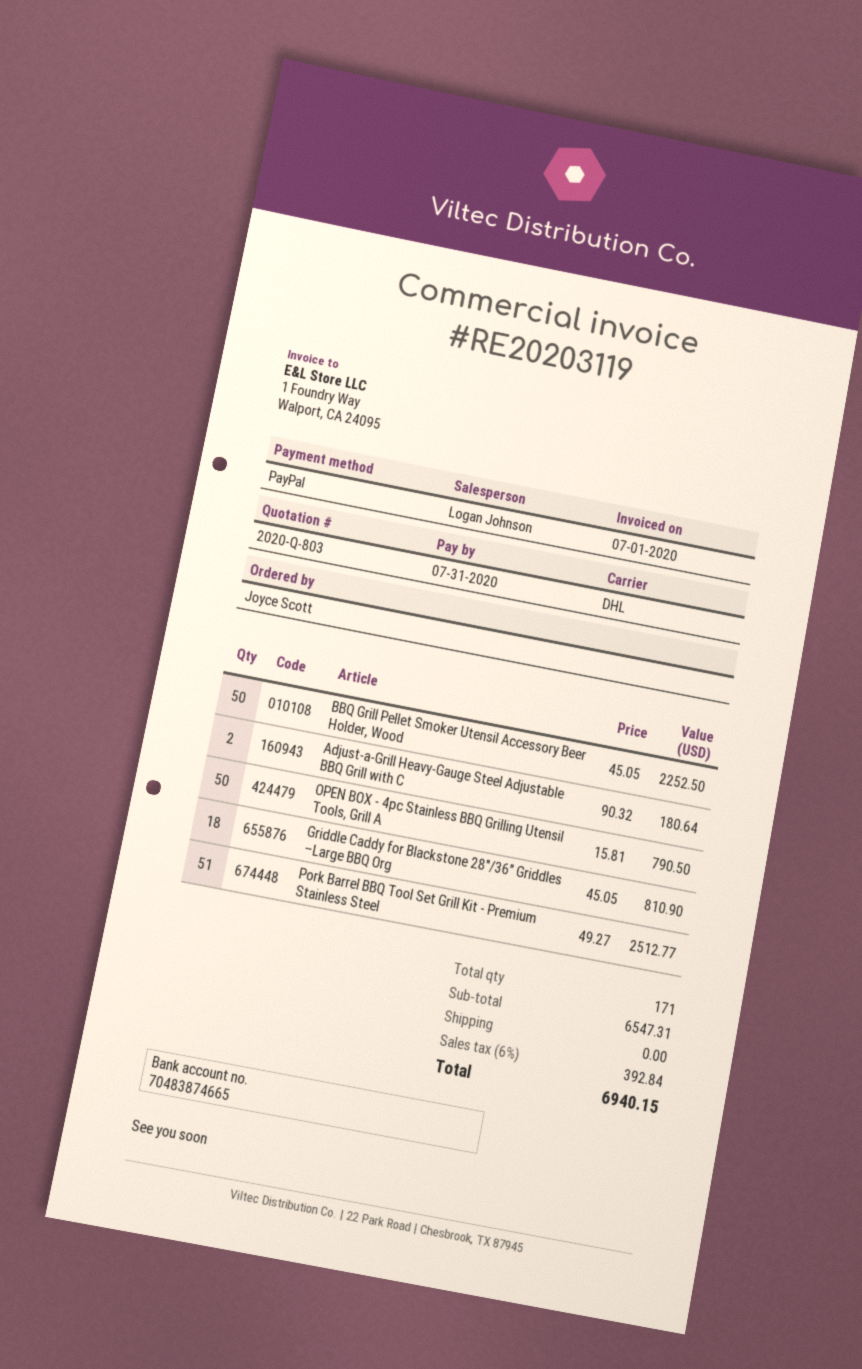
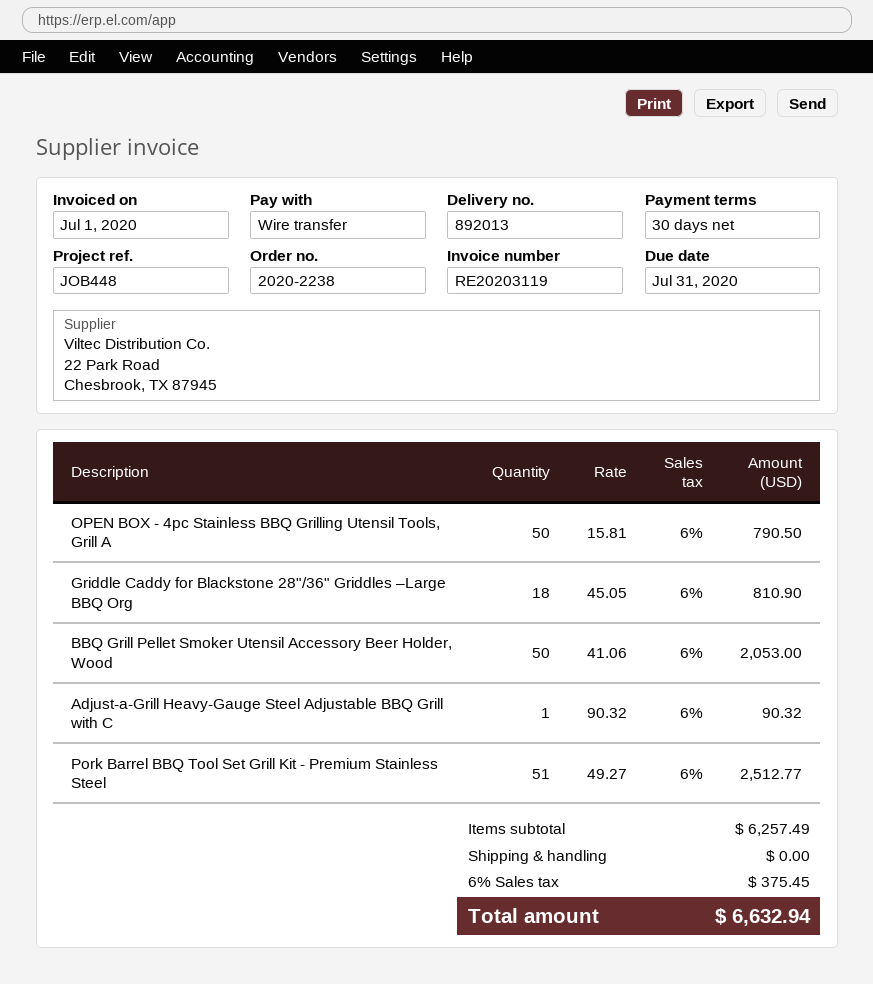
payment method: PayPal -> bank transfer
BBQ Grill Pellet Smoker Utensil Accessory Beer Holder, Wood: 50 x 45.05 = 2252.50 -> 50 x 41.06 = 2053.00
Adjust-a-Grill Heavy-Gauge Steel Adjustable BBQ Grill with C: 2 x 90.32 = 180.64 -> 1 x 90.32 = 90.32
subtotal: 6547.31 -> 6257.49
tax: 6% = 392.84 -> 6% = 375.45
total: 6940.15 -> 6632.94

